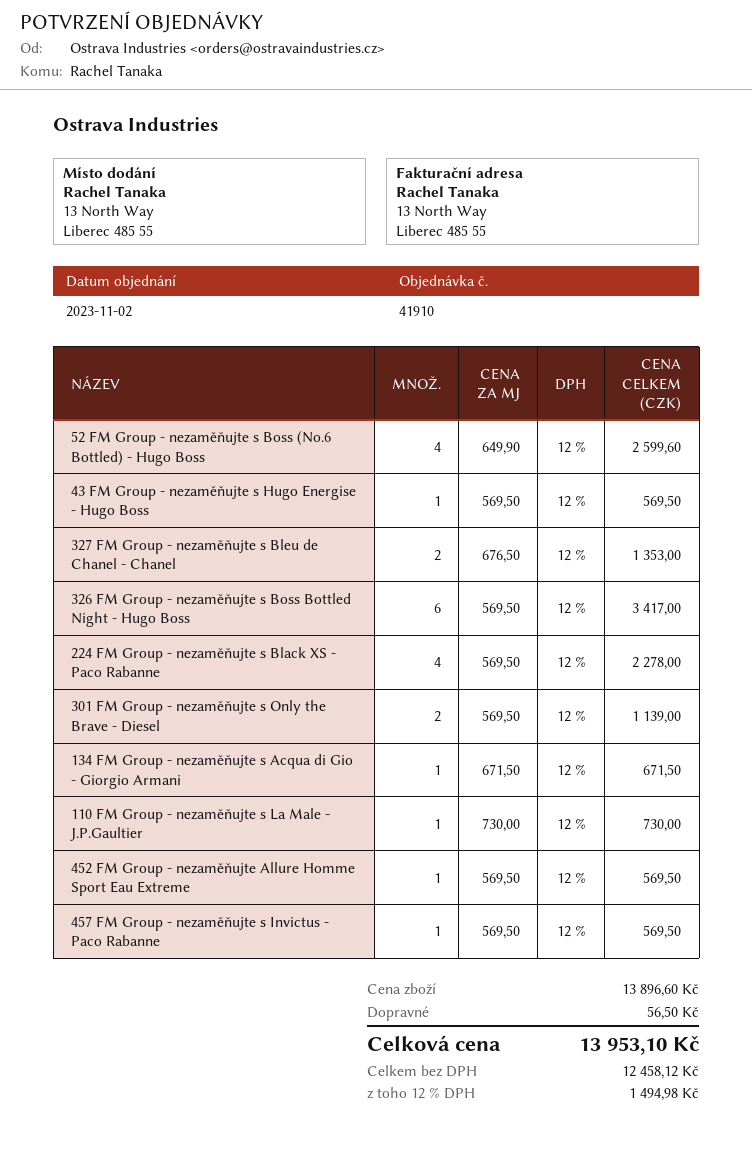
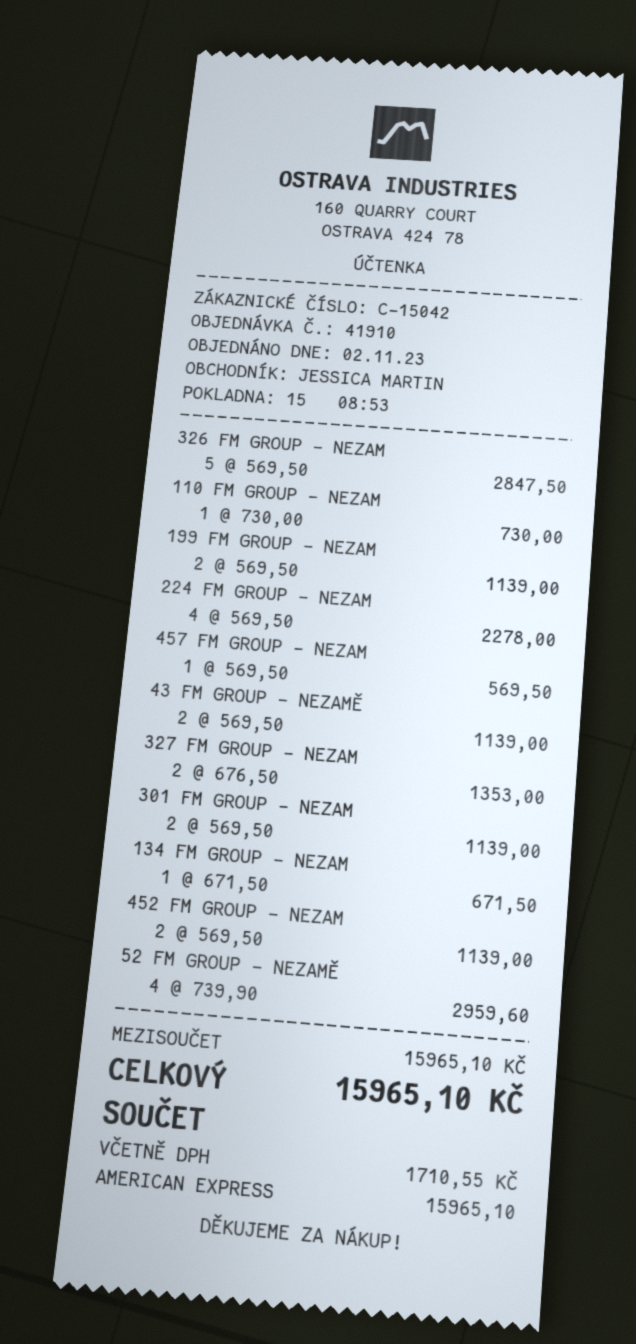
52 FM Group - nezaměňujte s Boss (No.6 Bottled) - Hugo Boss: 4 x 649.90 = 2599.60 -> 4 x 739.90 = 2959.60
43 FM Group - nezaměňujte s Hugo Energise - Hugo Boss: 1 x 569.50 = 569.50 -> 2 x 569.50 = 1139.00
326 FM Group - nezaměňujte s Boss Bottled Night - Hugo Boss: 6 x 569.50 = 3417.00 -> 5 x 569.50 = 2847.50
452 FM Group - nezaměňujte Allure Homme Sport Eau Extreme: 1 x 569.50 = 569.50 -> 2 x 569.50 = 1139.00
199 FM GROUP - NEZAM: none -> 2 x 569.50 = 1139.00
subtotal: 13896.60 -> 15965.10
shipping: 56.50 -> none
tax: 1494.98 -> 1710.55
total: 13953.10 -> 15965.10

